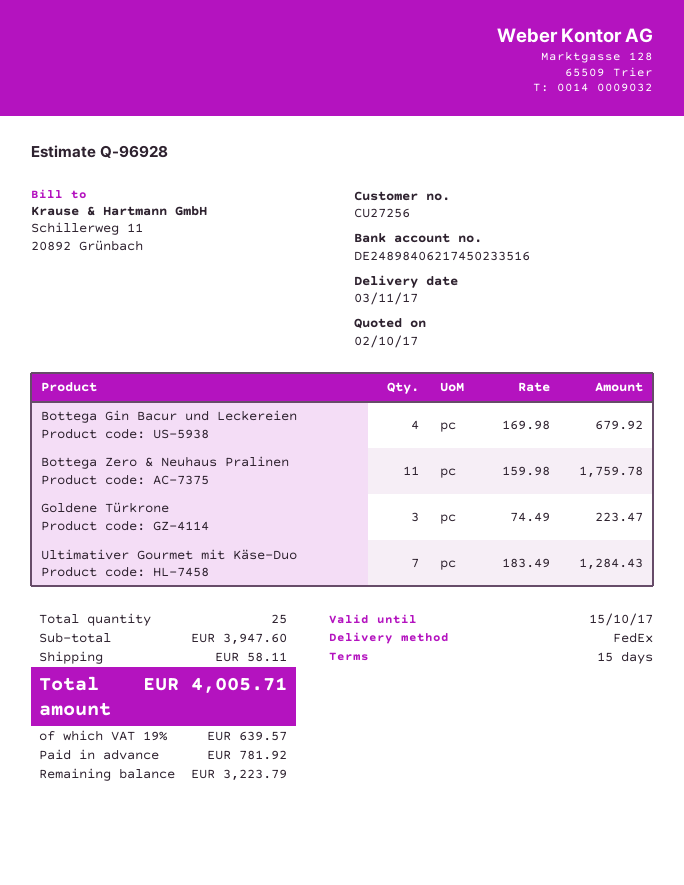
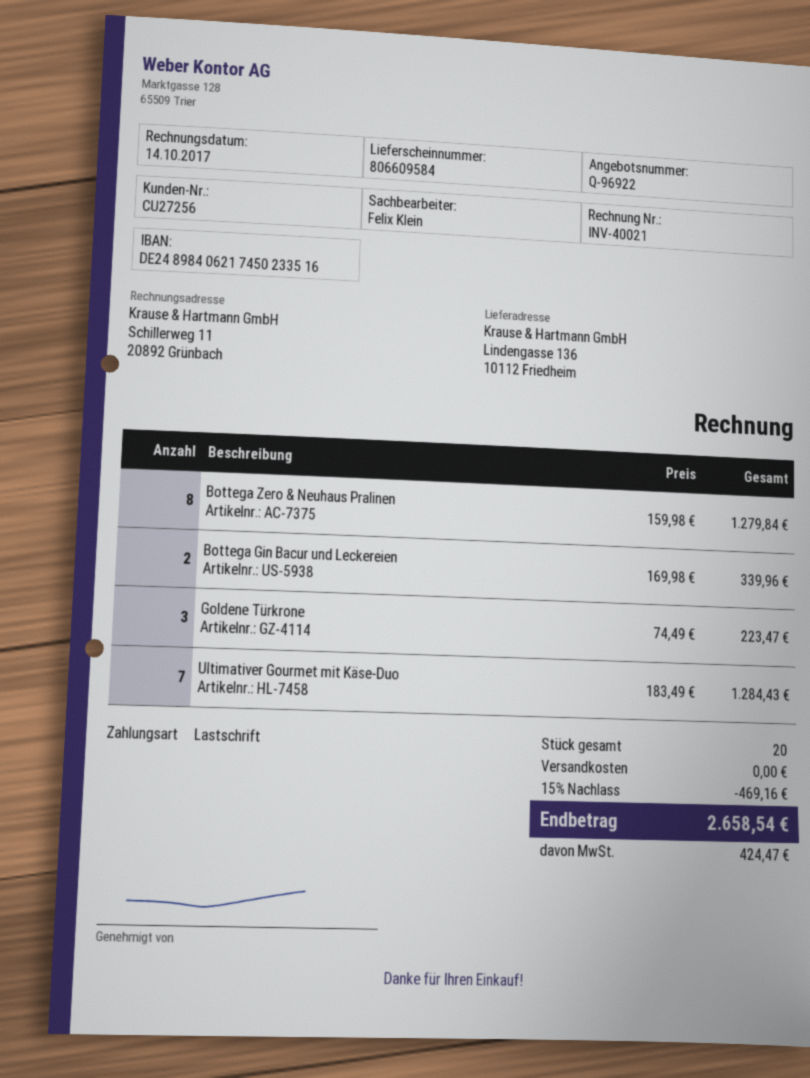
quote number: Q-96928 -> Q-96922
Bottega Gin Bacur und Leckereien: 4 x 169.98 = 679.92 -> 2 x 169.98 = 339.96
Bottega Zero & Neuhaus Pralinen: 11 x 159.98 = 1759.78 -> 8 x 159.98 = 1279.84
total quantity: 25 -> 20
discount: none -> 15% = 469.16
shipping: 58.11 -> 0.00
tax: 639.57 -> 424.47
total: 4005.71 -> 2658.54

